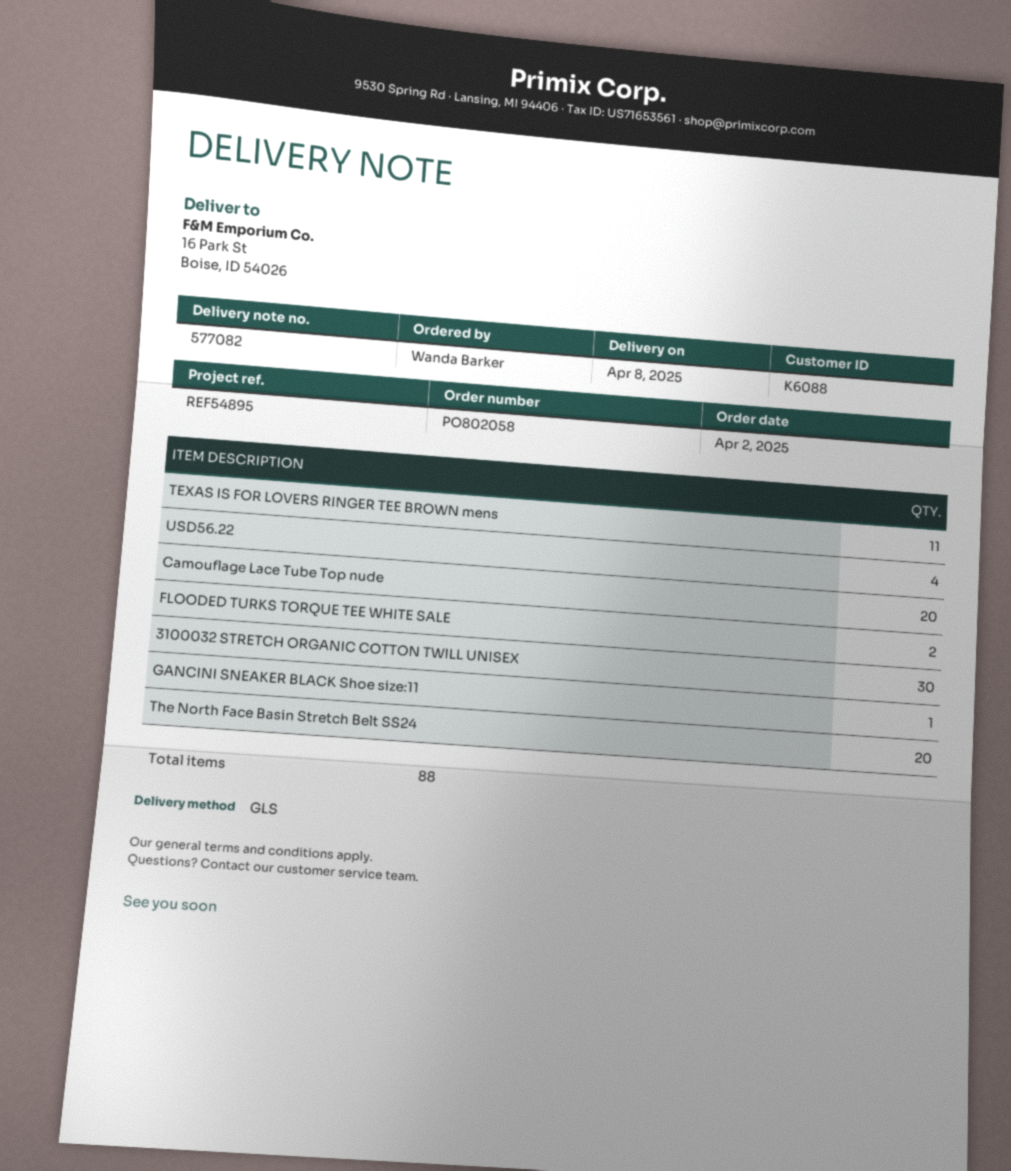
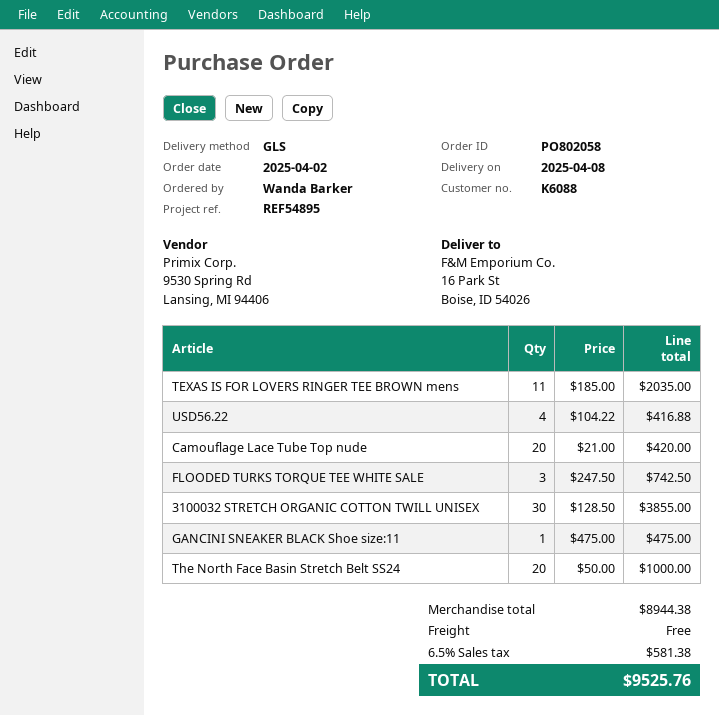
FLOODED TURKS TORQUE TEE WHITE SALE: 2 -> 3

